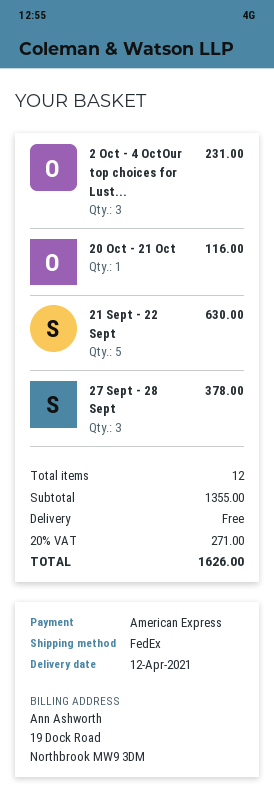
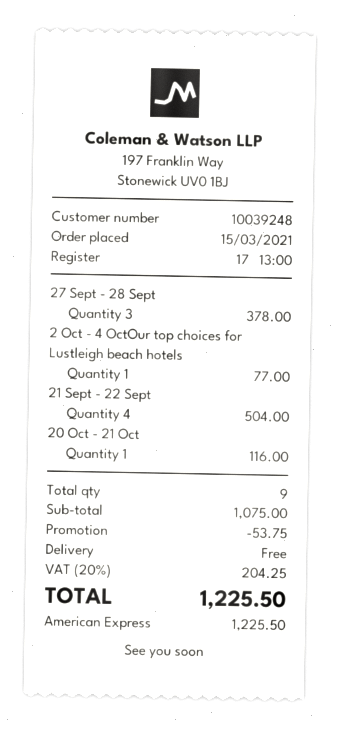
2 Oct - 4 OctOur top choices for Lust...: 3 for 231.00 -> 1 for 77.00
21 Sept - 22 Sept: 5 for 630.00 -> 4 for 504.00
total quantity: 12 -> 9
subtotal: 1355.00 -> 1075.00
discount: none -> 53.75
tax: 20% = 271.00 -> 20% = 204.25
total: 1626.00 -> 1225.50

